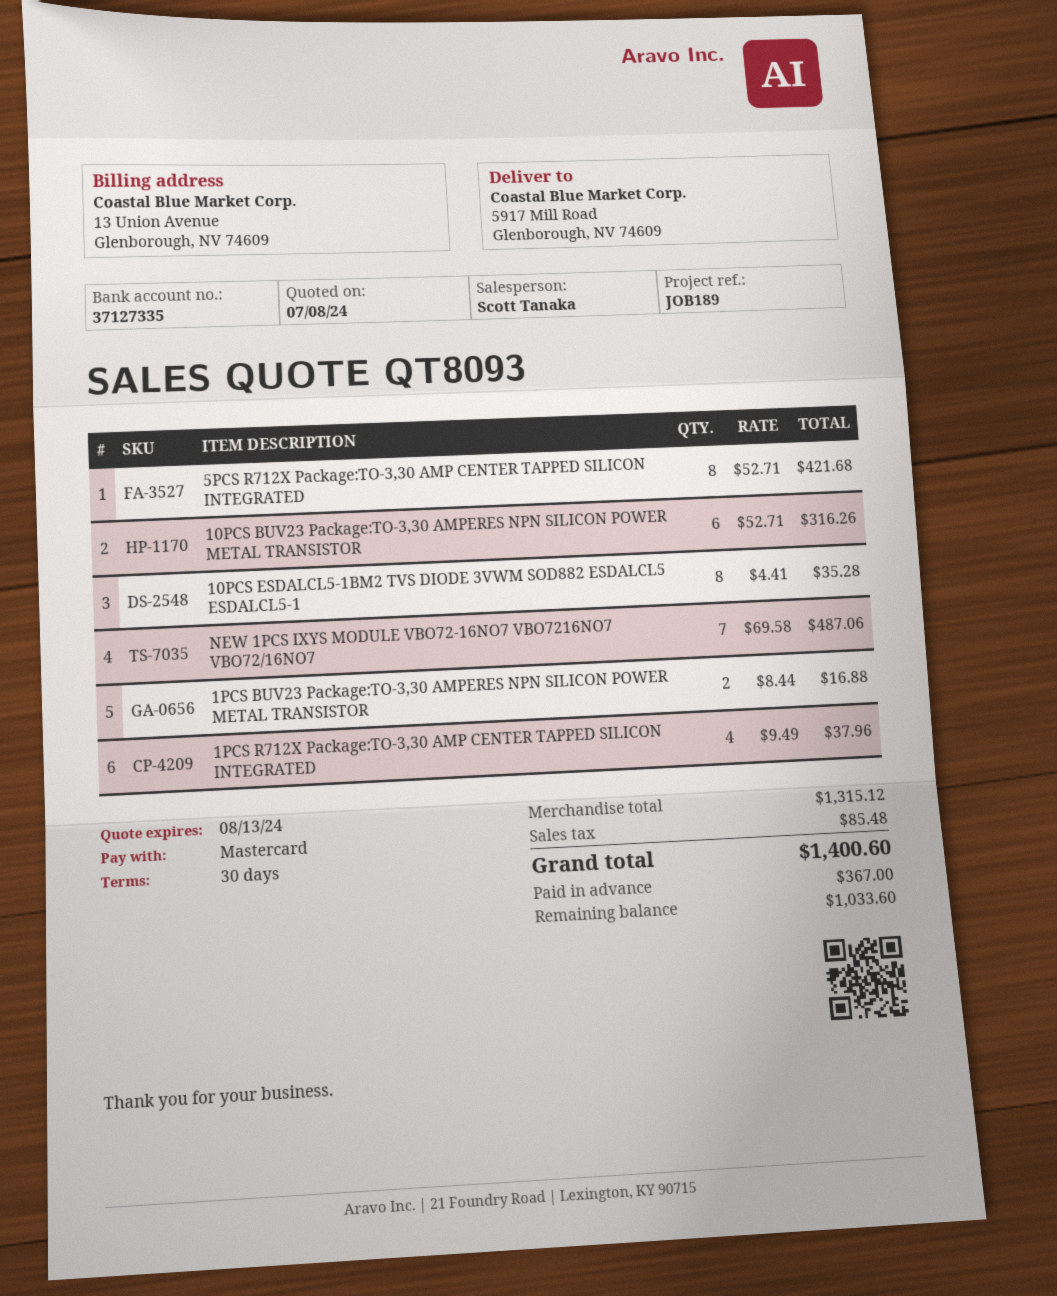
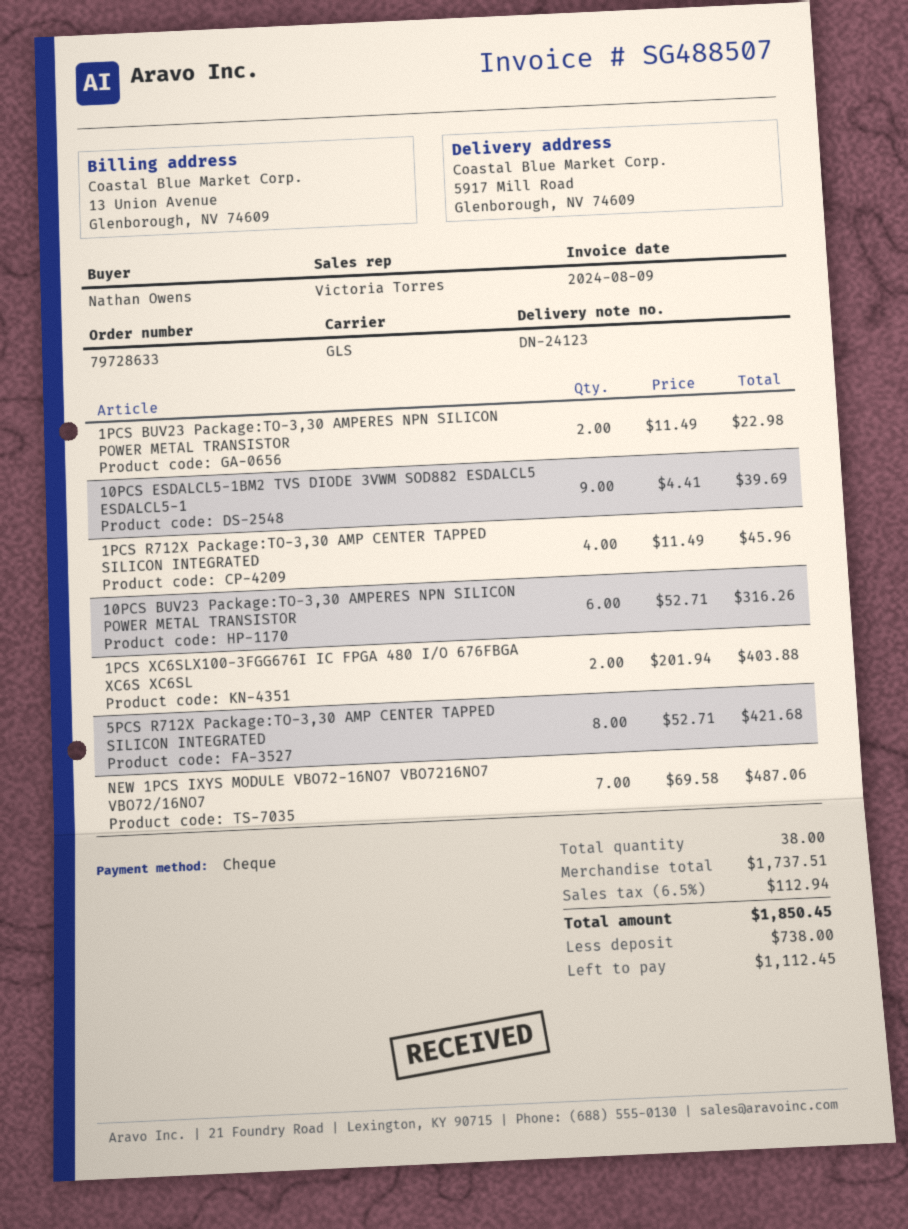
sales rep: Scott Tanaka -> Victoria Torres
payment method: Mastercard -> cheque
10PCS ESDALCL5-1BM2 TVS DIODE 3VWM SOD882 ESDALCL5 ESDALCL5-1: 8 x 4.41 = 35.28 -> 9 x 4.41 = 39.69
1PCS BUV23 Package:TO-3,30 AMPERES NPN SILICON POWER METAL TRANSISTOR: 2 x 8.44 = 16.88 -> 2 x 11.49 = 22.98
1PCS R712X Package:TO-3,30 AMP CENTER TAPPED SILICON INTEGRATED: 4 x 9.49 = 37.96 -> 4 x 11.49 = 45.96
1PCS XC6SLX100-3FGG676I IC FPGA 480 I/O 676FBGA XC6S XC6SL: none -> 2 x 201.94 = 403.88
subtotal: 1315.12 -> 1737.51
tax: 85.48 -> 112.94
total: 1400.60 -> 1850.45
deposit: 367.00 -> 738.00
balance: 1033.60 -> 1112.45

